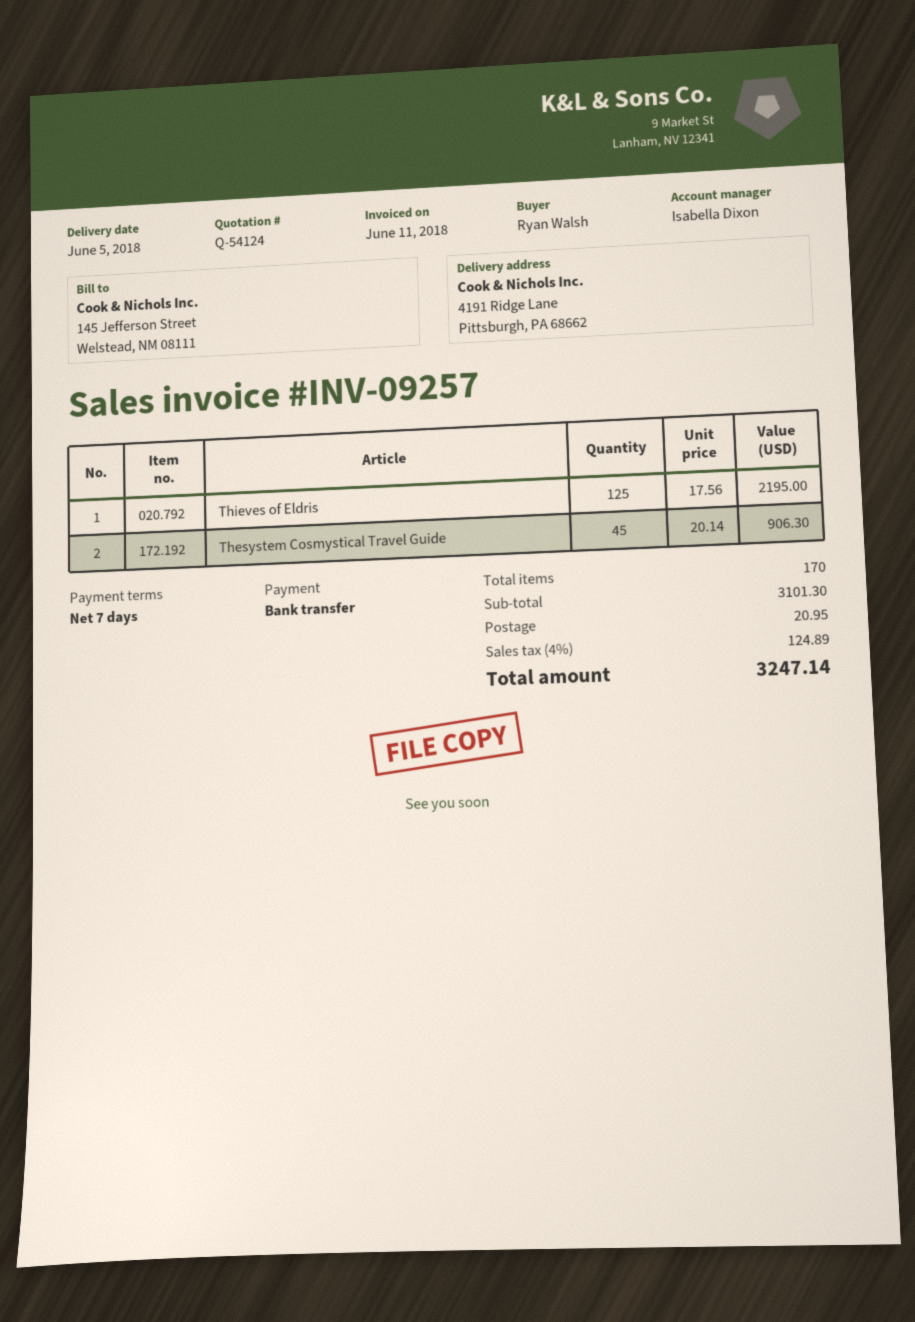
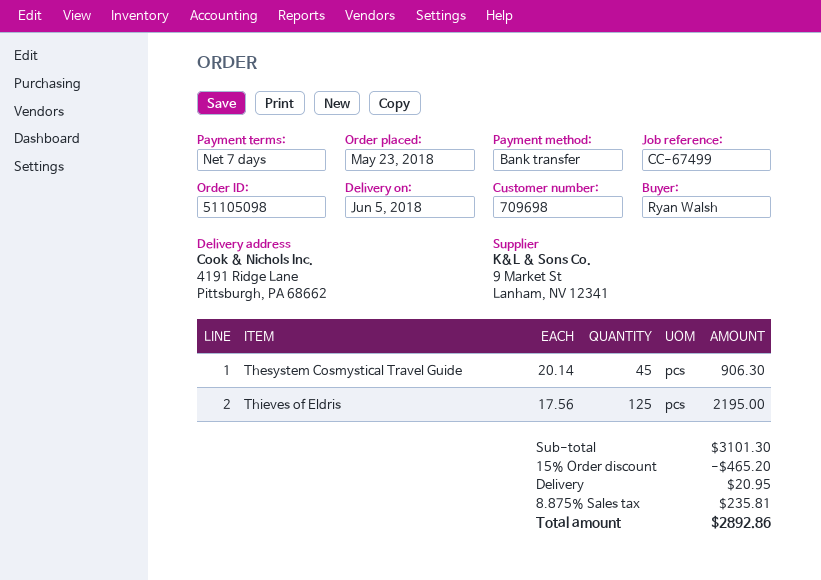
discount: none -> 15% = 465.20
tax: 4% = 124.89 -> 8.875% = 235.81
total: 3247.14 -> 2892.86

